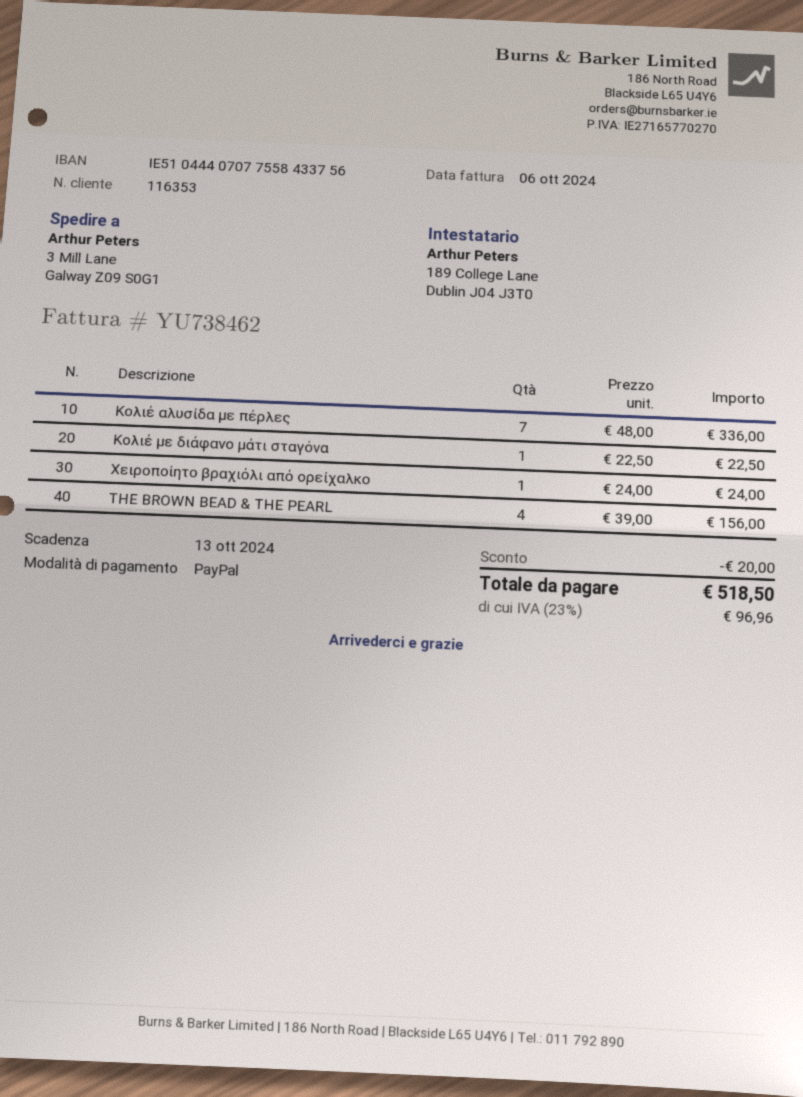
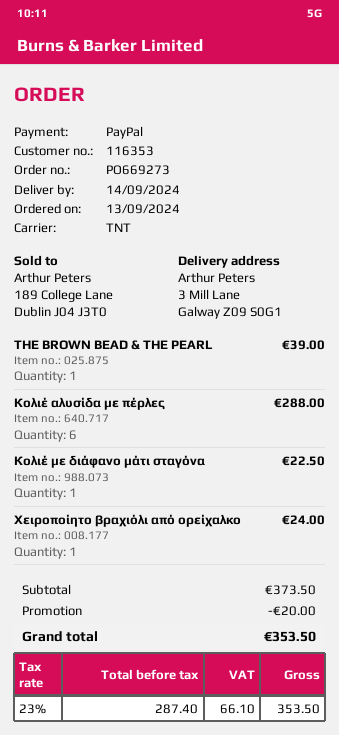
Κολιέ αλυσίδα με πέρλες: 7 for 336.00 -> 6 for 288.00
THE BROWN BEAD & THE PEARL: 4 for 156.00 -> 1 for 39.00
tax: 23% = 96.96 -> 23% = 66.10
total: 518.50 -> 353.50

